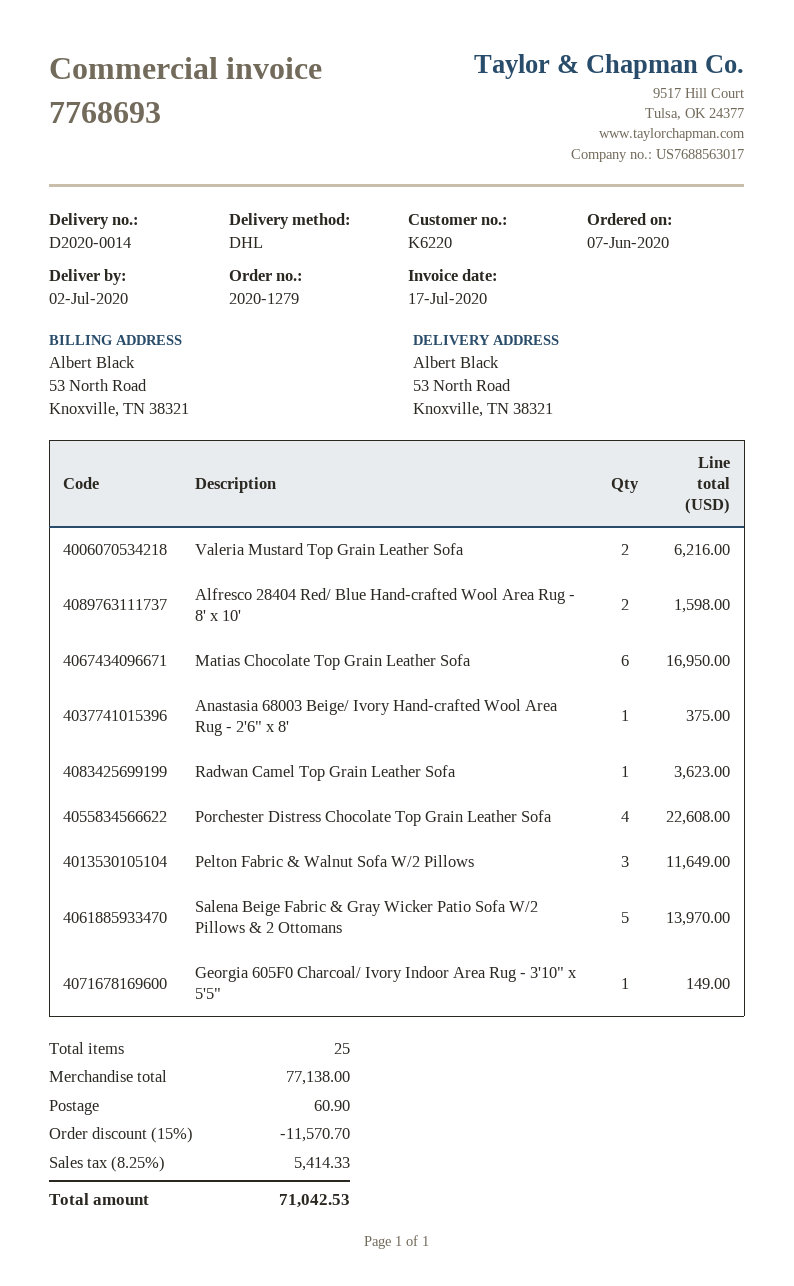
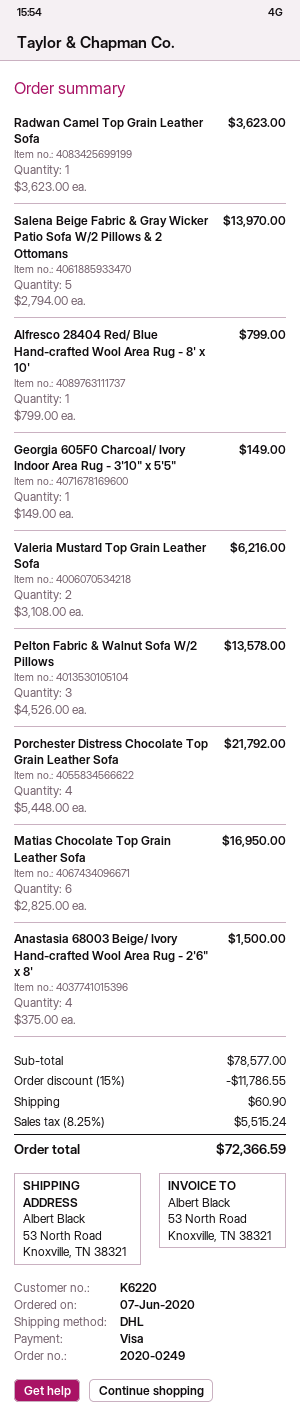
order number: 2020-1279 -> 2020-0249
Alfresco 28404 Red/ Blue Hand-crafted Wool Area Rug - 8' x 10': 2 for 1598.00 -> 1 for 799.00
Anastasia 68003 Beige/ Ivory Hand-crafted Wool Area Rug - 2'6" x 8': 1 for 375.00 -> 4 for 1500.00
Porchester Distress Chocolate Top Grain Leather Sofa: 4 for 22608.00 -> 4 for 21792.00
Pelton Fabric & Walnut Sofa W/2 Pillows: 3 for 11649.00 -> 3 for 13578.00
subtotal: 77138.00 -> 78577.00
discount: 15% = 11570.70 -> 15% = 11786.55
tax: 8.25% = 5414.33 -> 8.25% = 5515.24
total: 71042.53 -> 72366.59

